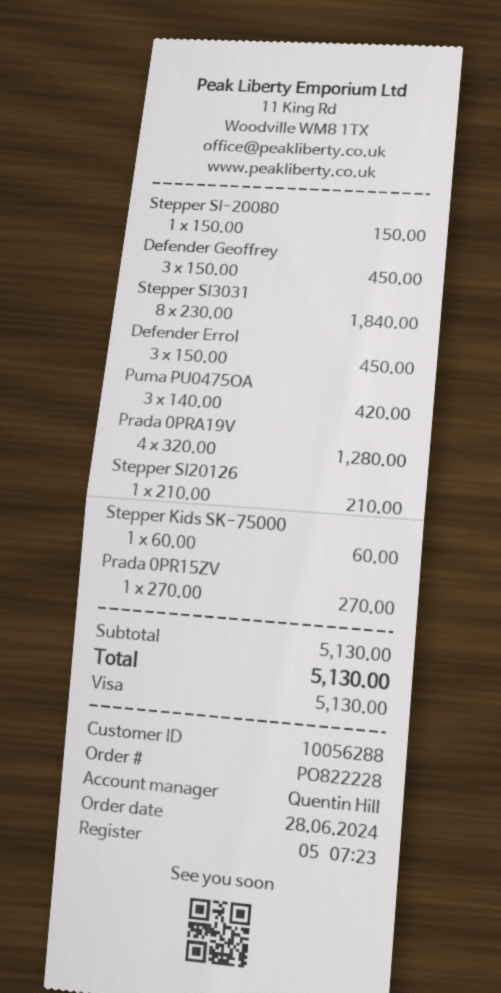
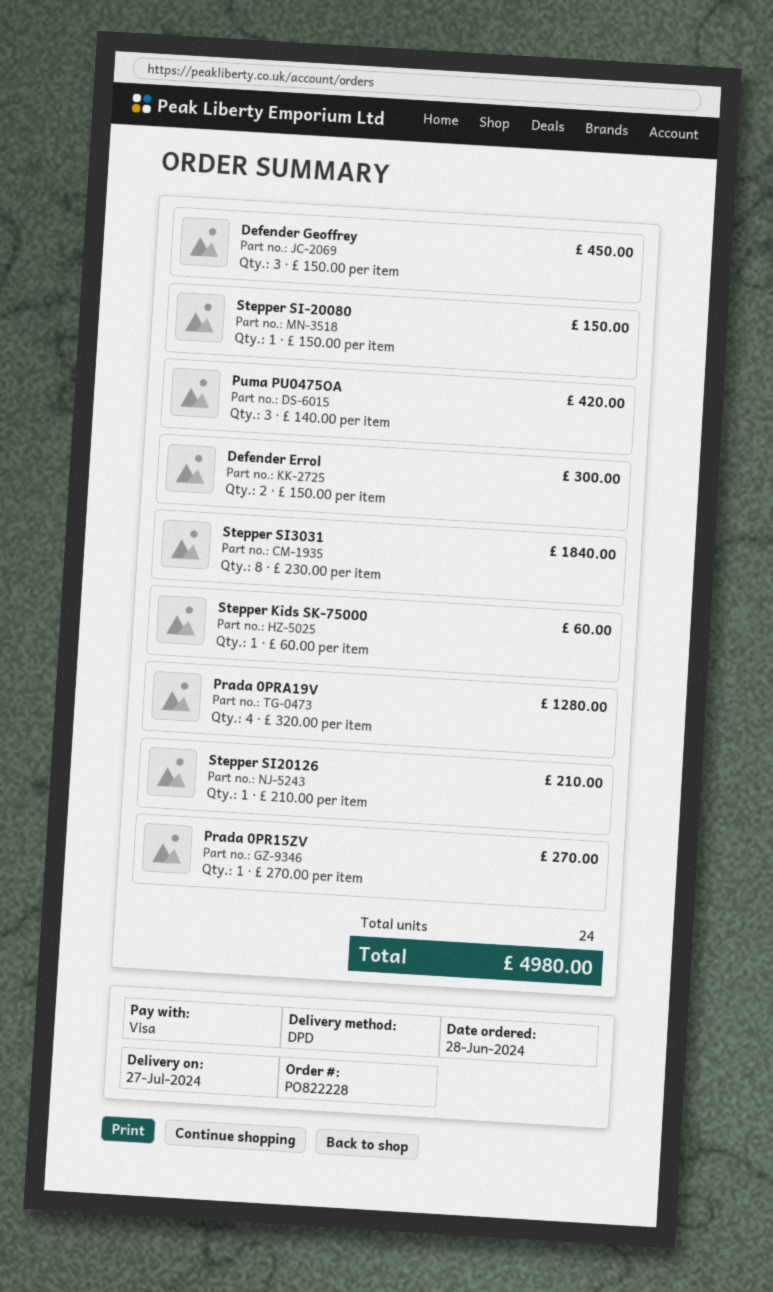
Defender Errol: 3 x 150.00 = 450.00 -> 2 x 150.00 = 300.00
total: 5130.00 -> 4980.00

